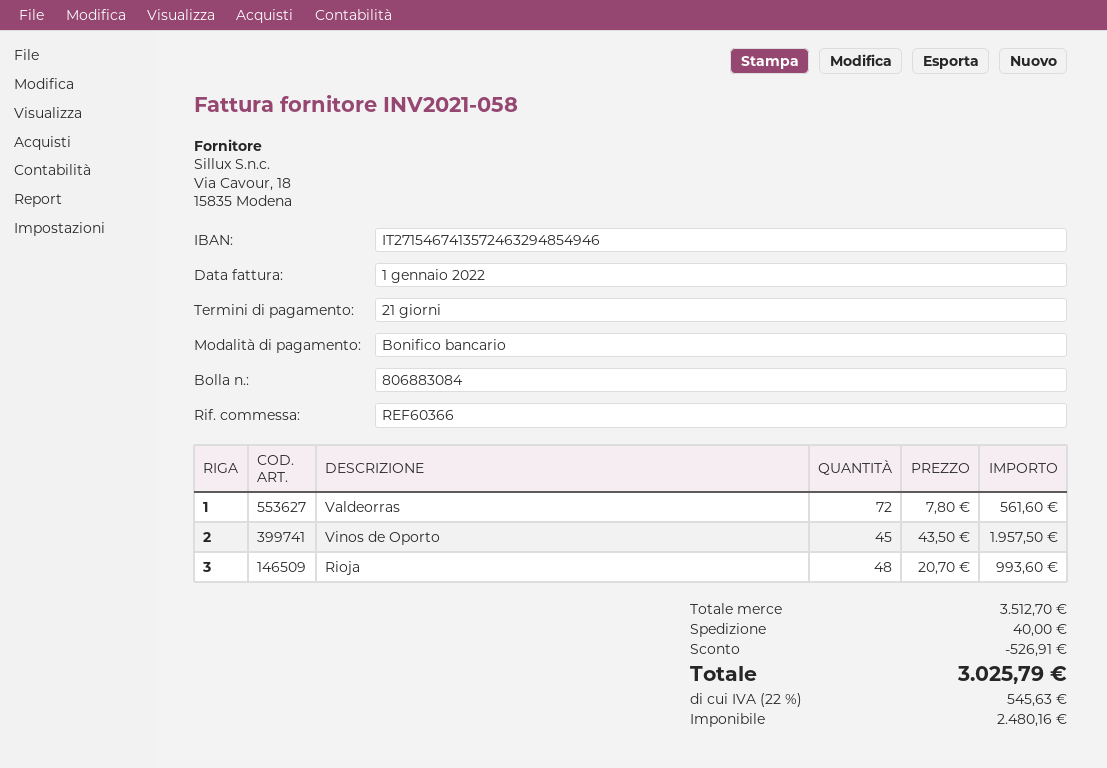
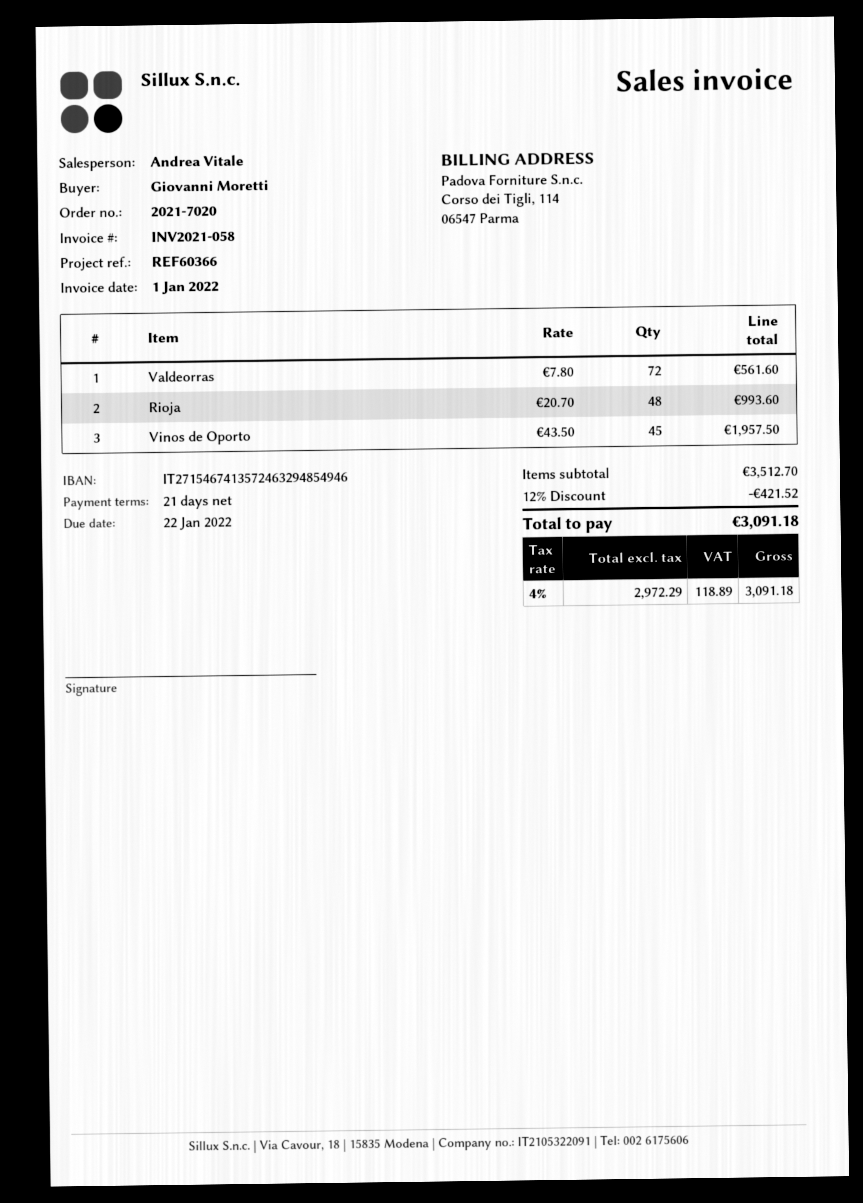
discount: 526.91 -> 421.52
shipping: 40.00 -> none
net: 2480.16 -> 2972.29
tax: 22% = 545.63 -> 4% = 118.89
total: 3025.79 -> 3091.18

